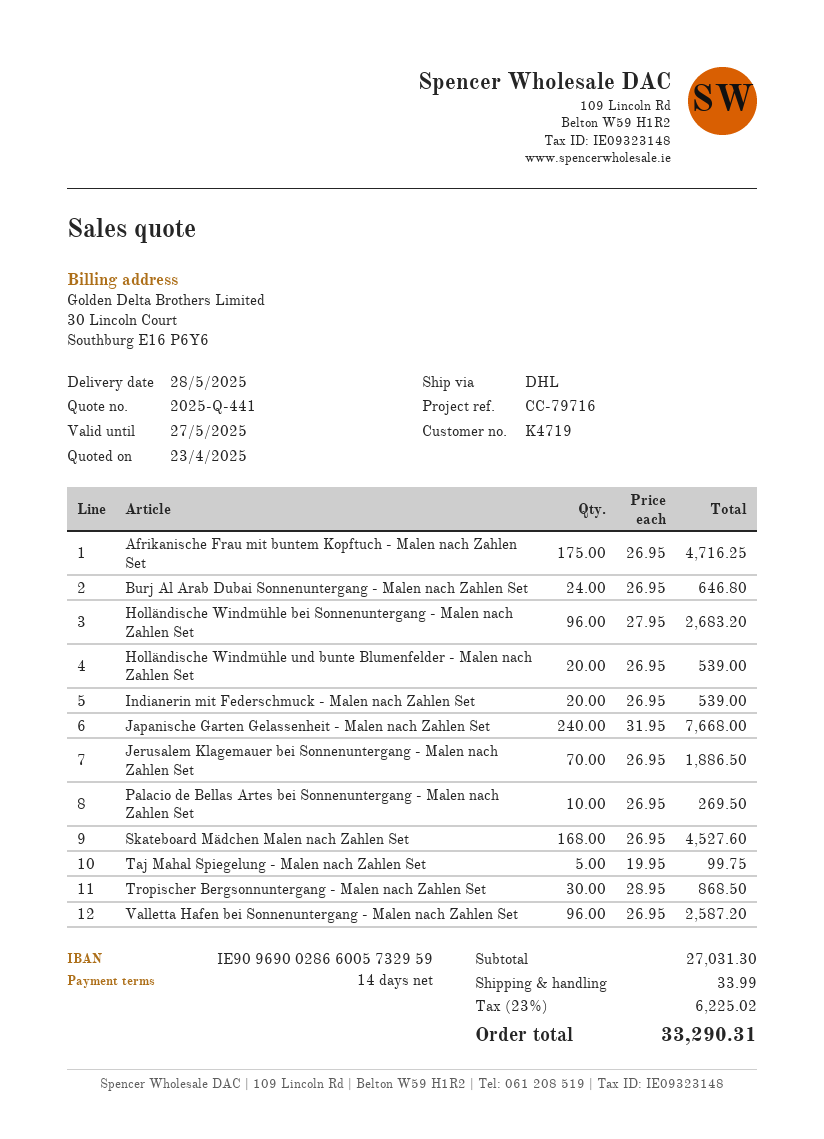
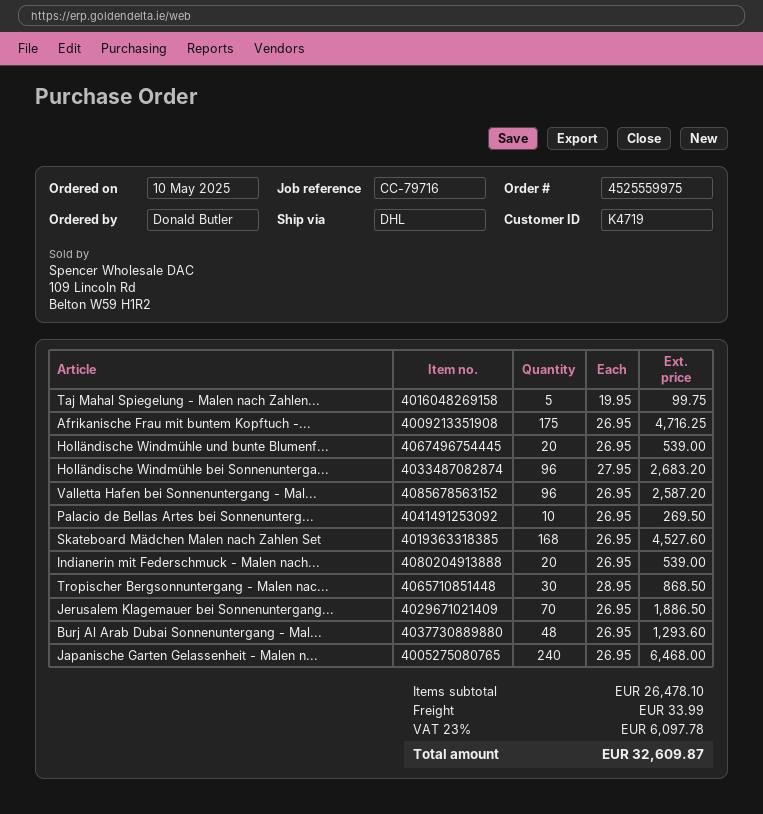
Burj Al Arab Dubai Sonnenuntergang - Malen nach Zahlen Set: 24 x 26.95 = 646.80 -> 48 x 26.95 = 1293.60
Japanische Garten Gelassenheit - Malen nach Zahlen Set: 240 x 31.95 = 7668.00 -> 240 x 26.95 = 6468.00
subtotal: 27031.30 -> 26478.10
tax: 23% = 6225.02 -> 23% = 6097.78
total: 33290.31 -> 32609.87

